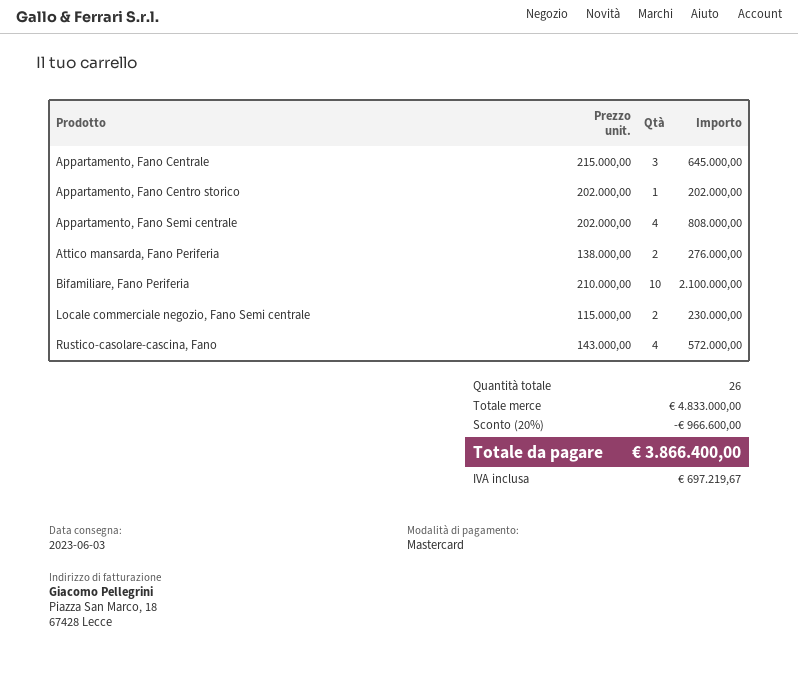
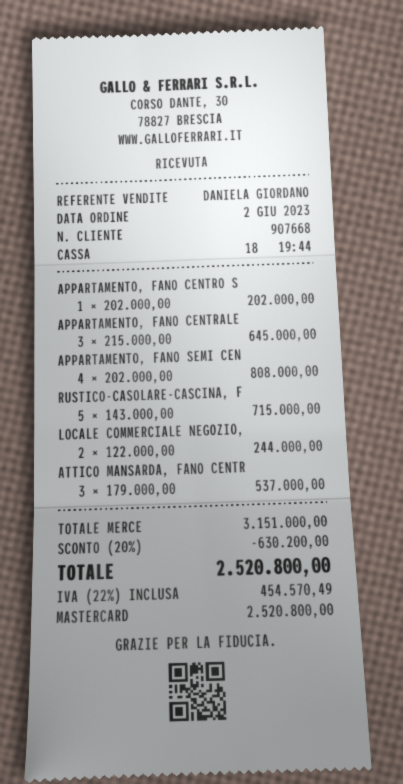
Attico mansarda, Fano Periferia: 2 x 138000.00 = 276000.00 -> none
Bifamiliare, Fano Periferia: 10 x 210000.00 = 2100000.00 -> none
Locale commerciale negozio, Fano Semi centrale: 2 x 115000.00 = 230000.00 -> 2 x 122000.00 = 244000.00
Rustico-casolare-cascina, Fano: 4 x 143000.00 = 572000.00 -> 5 x 143000.00 = 715000.00
ATTICO MANSARDA, FANO CENTR: none -> 3 x 179000.00 = 537000.00
subtotal: 4833000.00 -> 3151000.00
discount: 20% = 966600.00 -> 20% = 630200.00
tax: 697219.67 -> 454570.49
total: 3866400.00 -> 2520800.00

